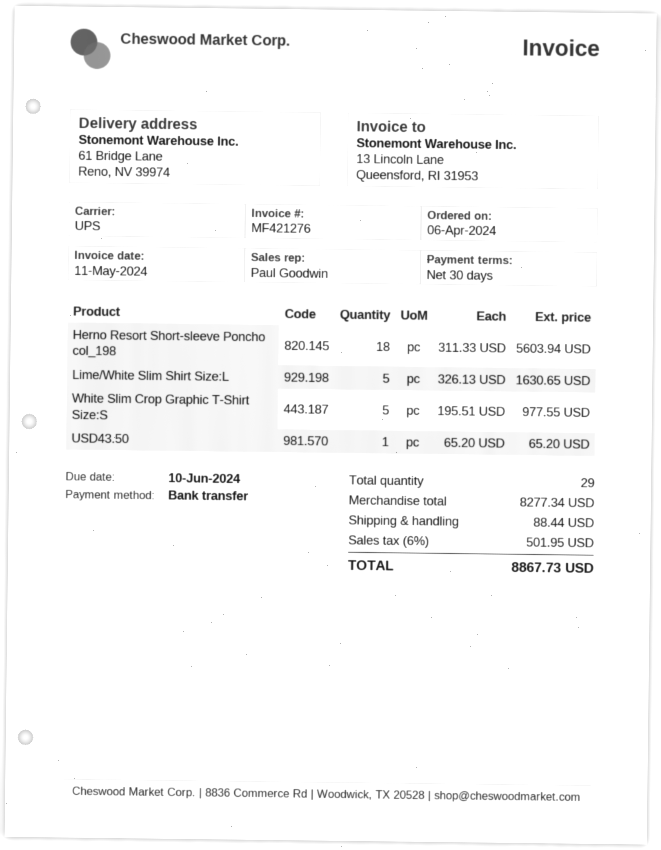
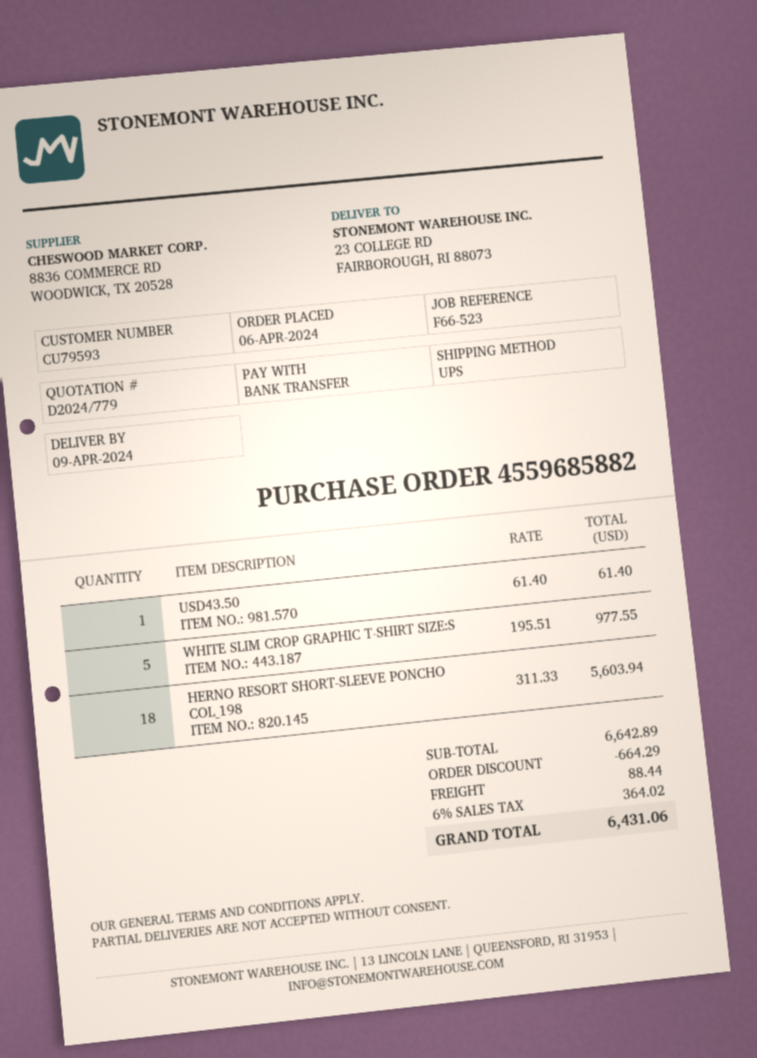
ship to: 61 Bridge Lane, Reno, NV 39974 -> 23 COLLEGE RD, FAIRBOROUGH, RI 88073
Lime/White Slim Shirt Size:L: 5 x 326.13 = 1630.65 -> none
USD43.50: 1 x 65.20 = 65.20 -> 1 x 61.40 = 61.40
subtotal: 8277.34 -> 6642.89
discount: none -> 664.29
tax: 6% = 501.95 -> 6% = 364.02
total: 8867.73 -> 6431.06

